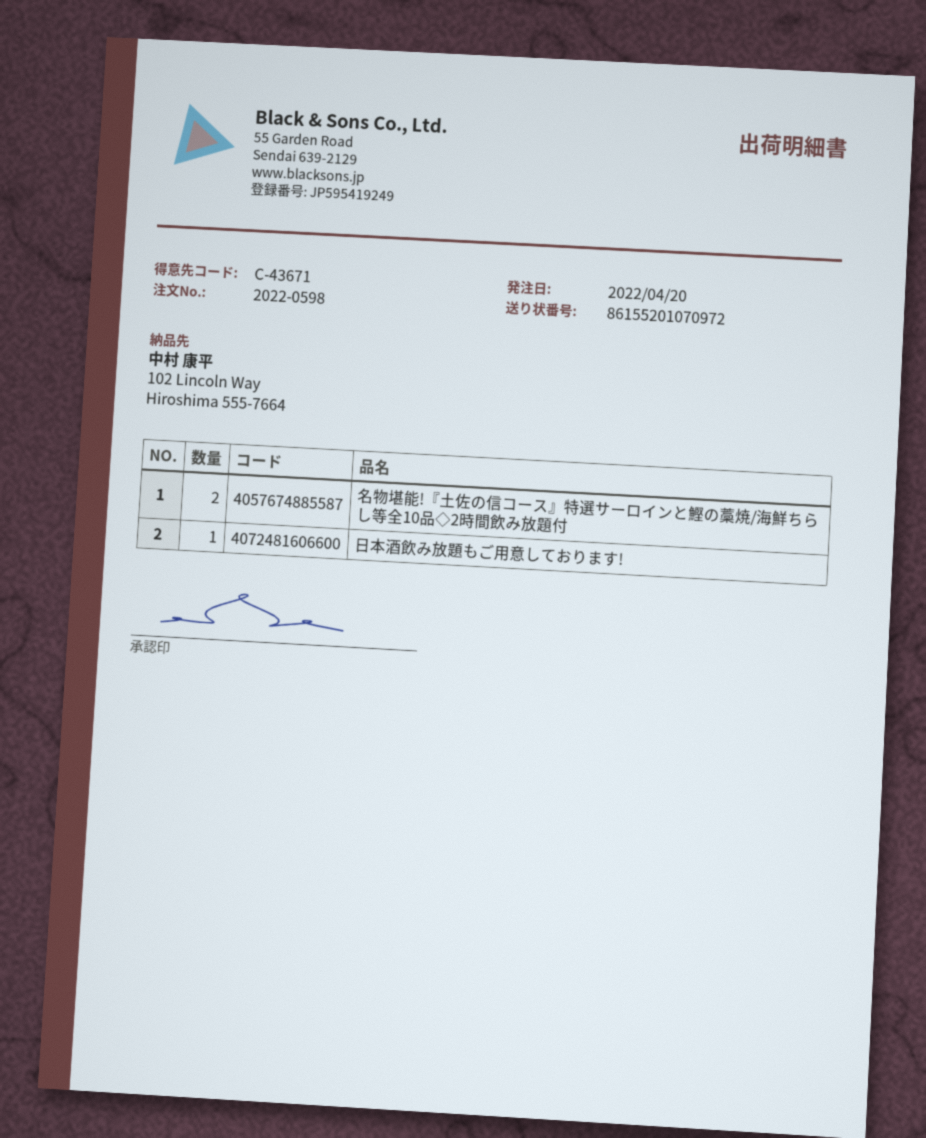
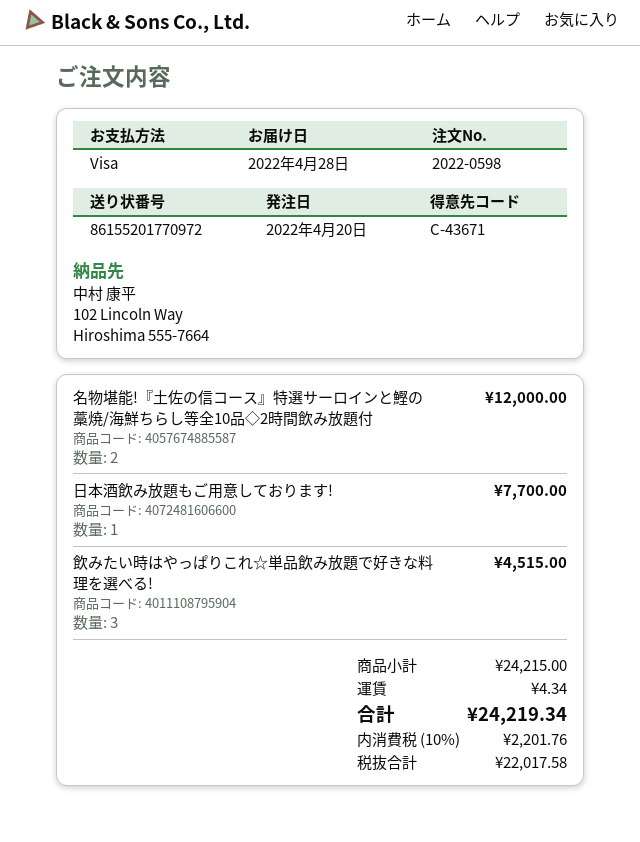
tracking number: 86155201070972 -> 86155201770972
飲みたい時はやっぱりこれ☆単品飲み放題で好きな料理を選べる!: none -> 3

